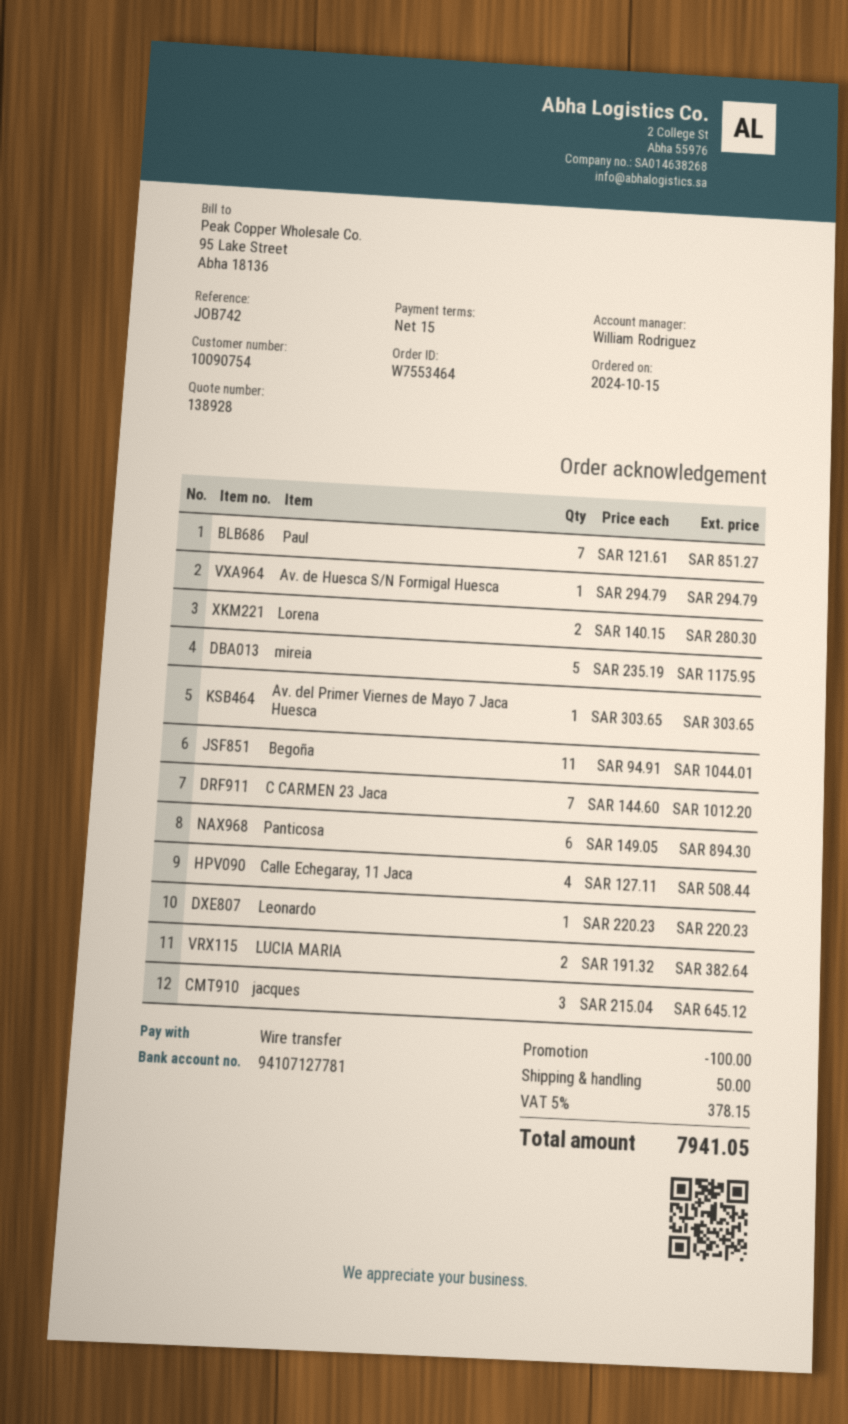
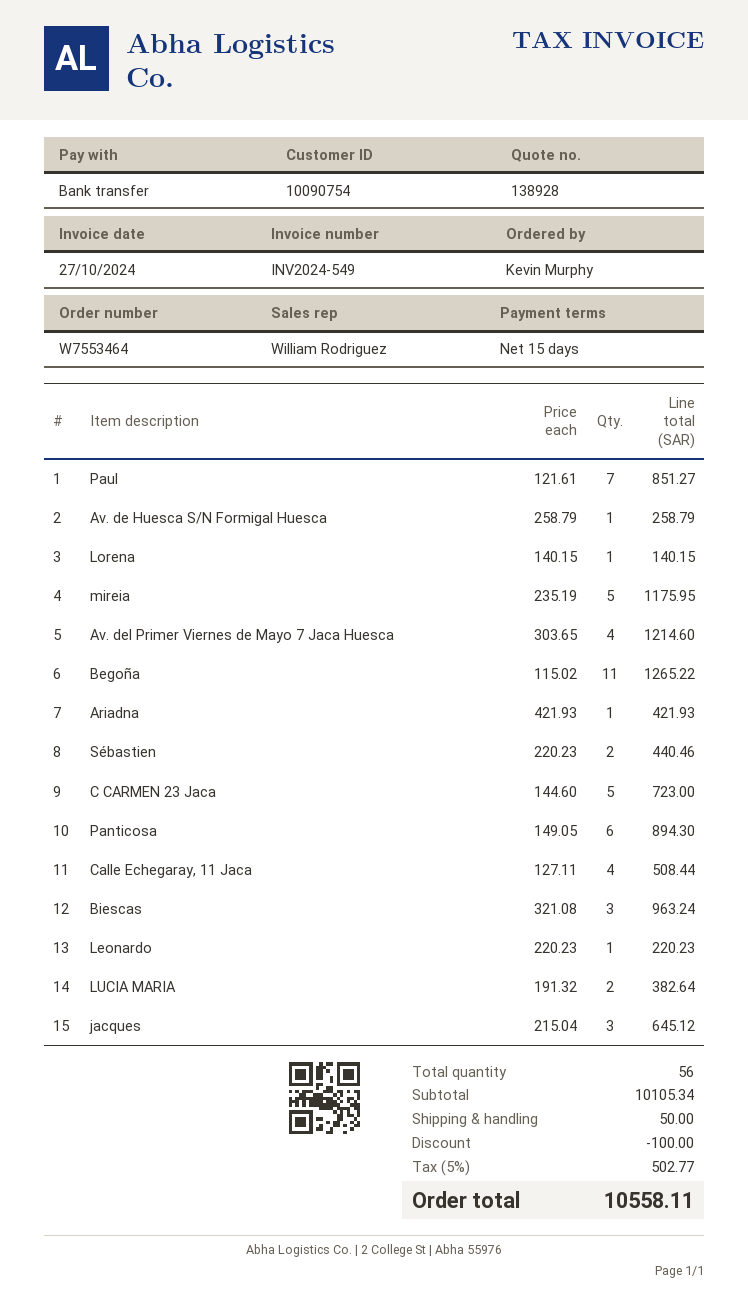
Av. de Huesca S/N Formigal Huesca: 1 x 294.79 = 294.79 -> 1 x 258.79 = 258.79
Lorena: 2 x 140.15 = 280.30 -> 1 x 140.15 = 140.15
Av. del Primer Viernes de Mayo 7 Jaca Huesca: 1 x 303.65 = 303.65 -> 4 x 303.65 = 1214.60
Begoña: 11 x 94.91 = 1044.01 -> 11 x 115.02 = 1265.22
C CARMEN 23 Jaca: 7 x 144.60 = 1012.20 -> 5 x 144.60 = 723.00
Ariadna: none -> 1 x 421.93 = 421.93
Sébastien: none -> 2 x 220.23 = 440.46
Biescas: none -> 3 x 321.08 = 963.24
tax: 5% = 378.15 -> 5% = 502.77
total: 7941.05 -> 10558.11

